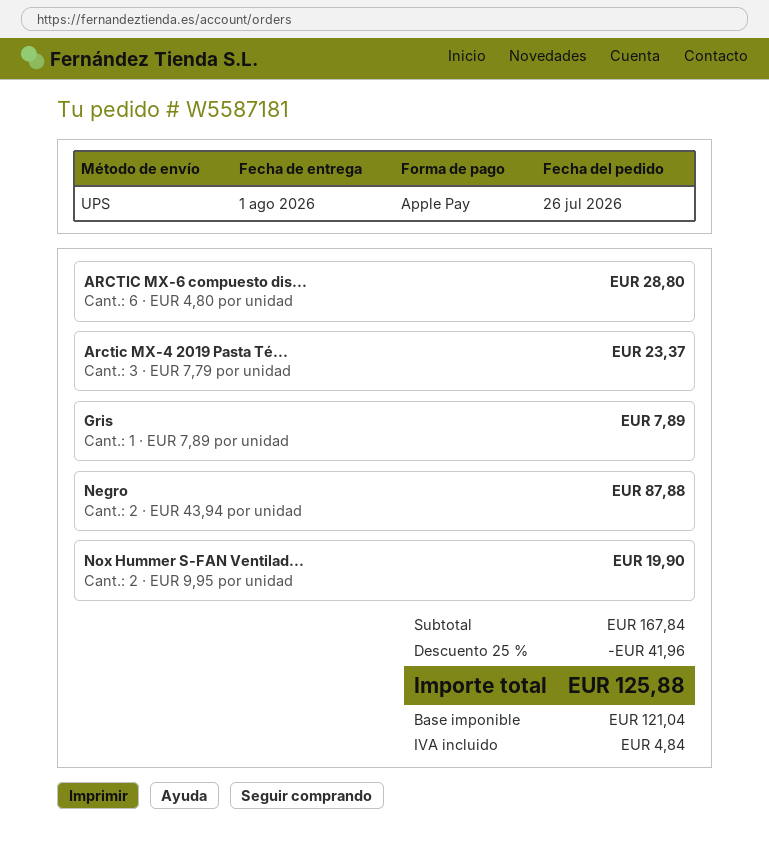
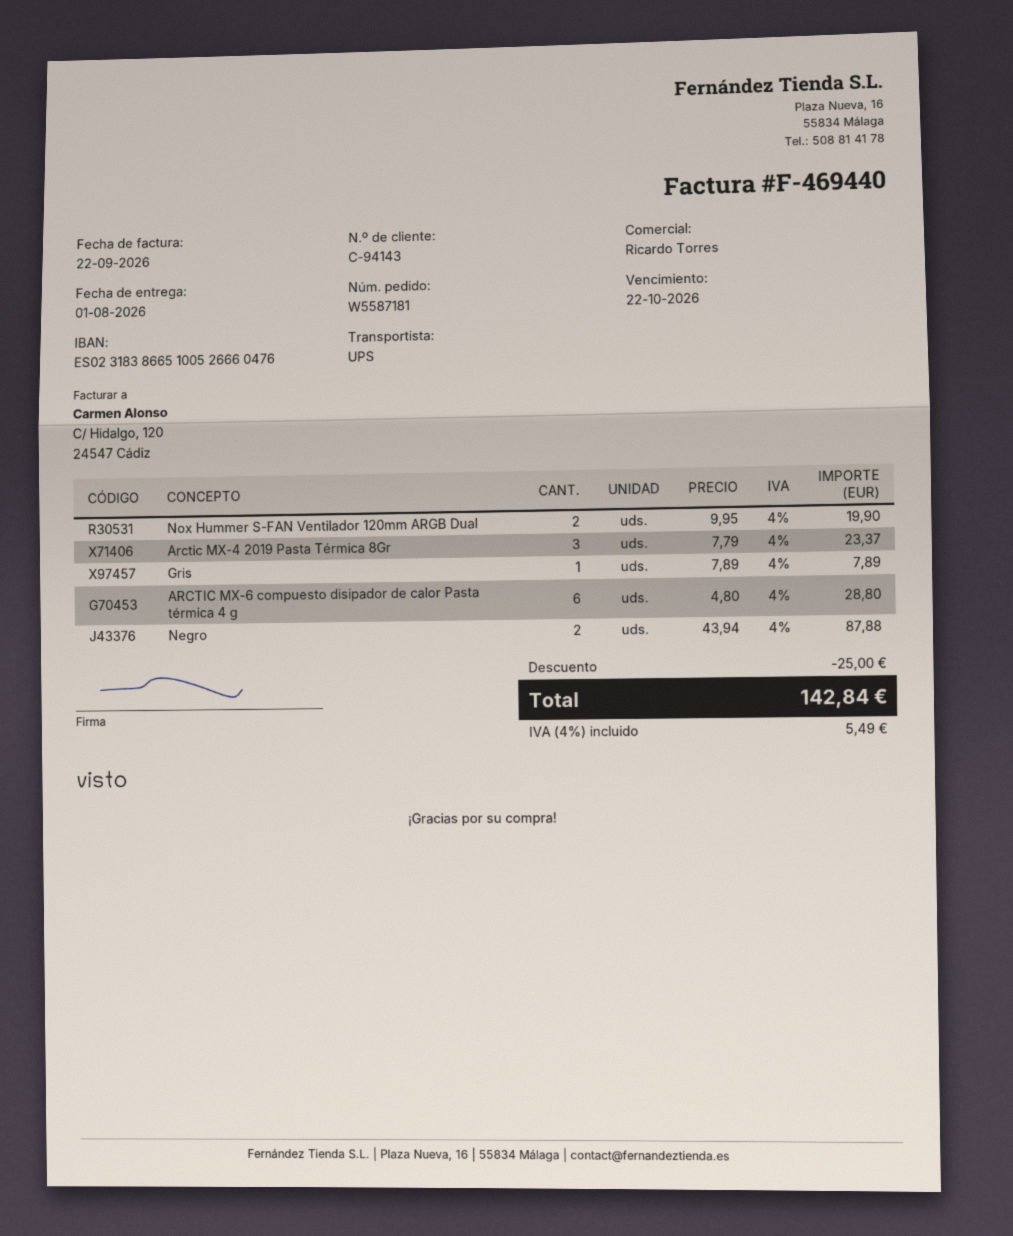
discount: 41.96 -> 25.00
tax: 4.84 -> 5.49
total: 125.88 -> 142.84

